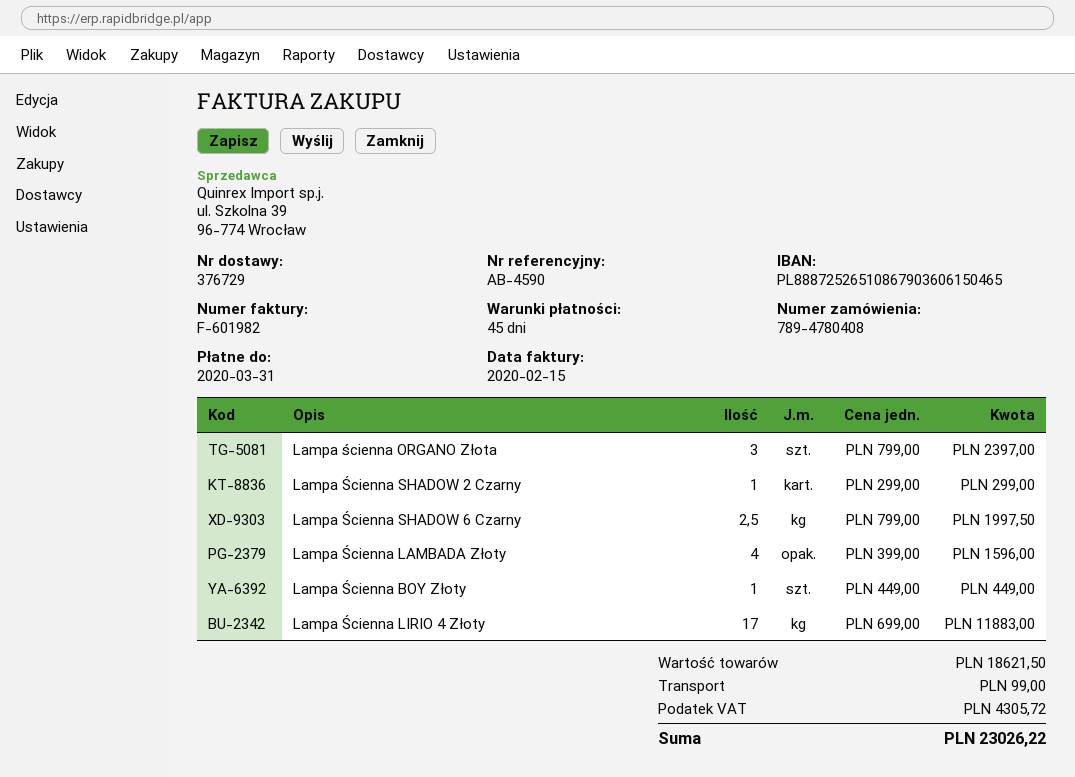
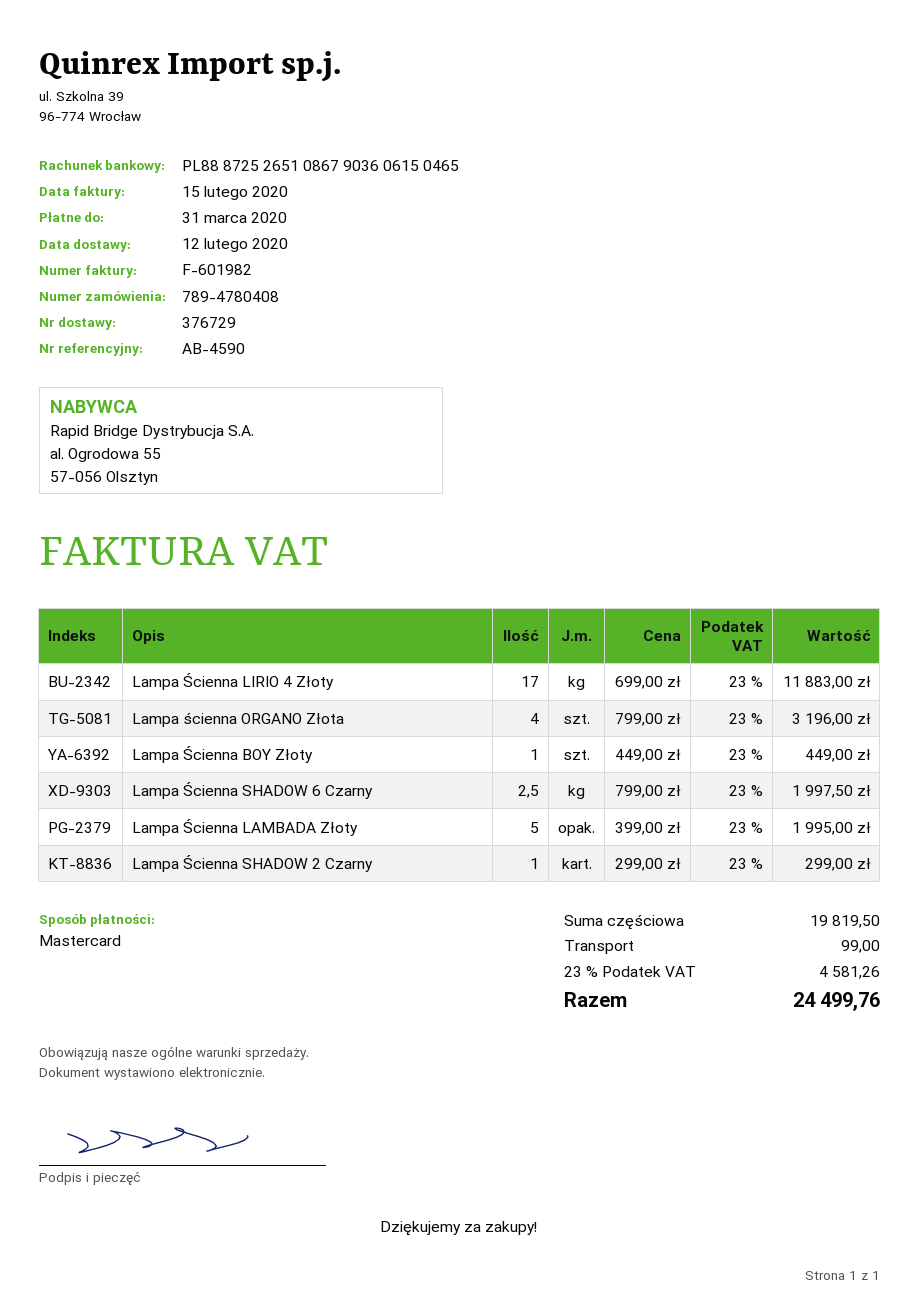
Lampa ścienna ORGANO Złota: 3 x 799.00 = 2397.00 -> 4 x 799.00 = 3196.00
Lampa Ścienna LAMBADA Złoty: 4 x 399.00 = 1596.00 -> 5 x 399.00 = 1995.00
subtotal: 18621.50 -> 19819.50
tax: 4305.72 -> 4581.26
total: 23026.22 -> 24499.76

